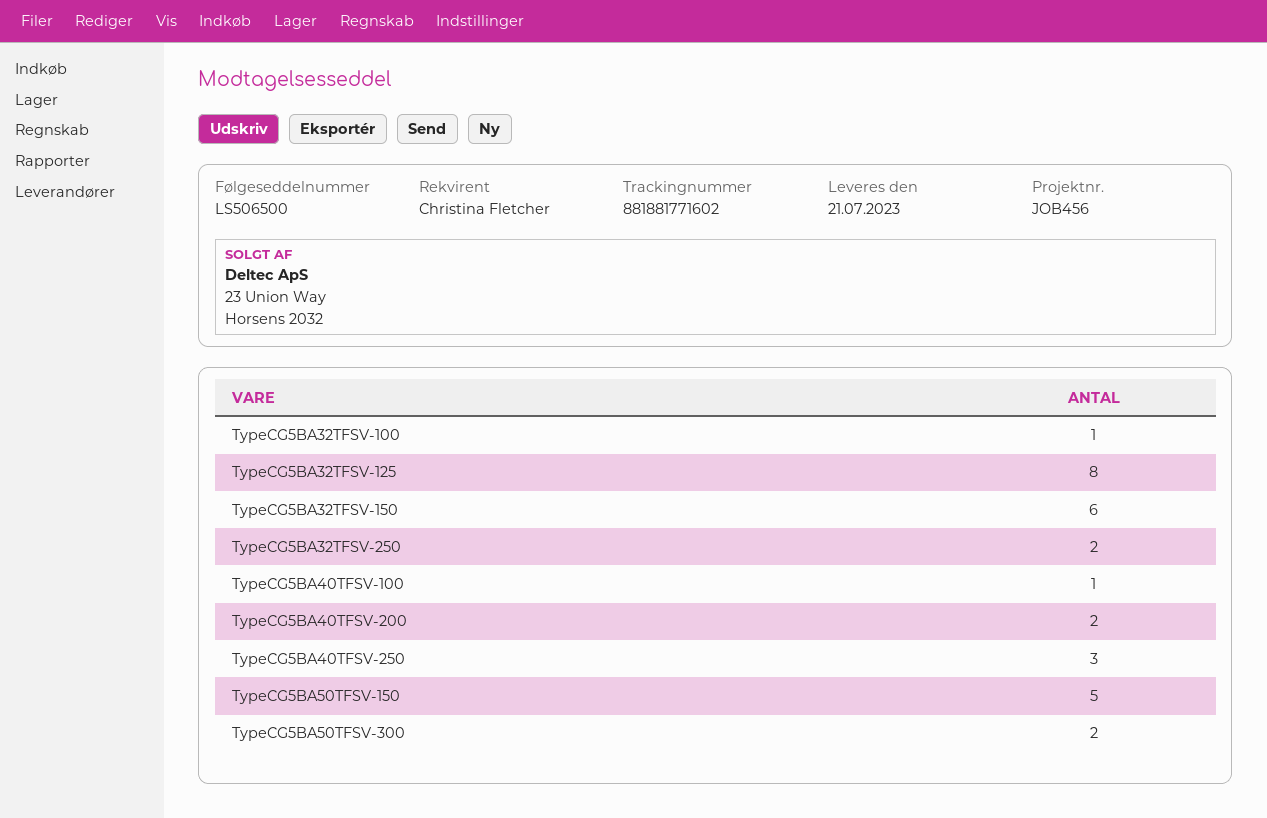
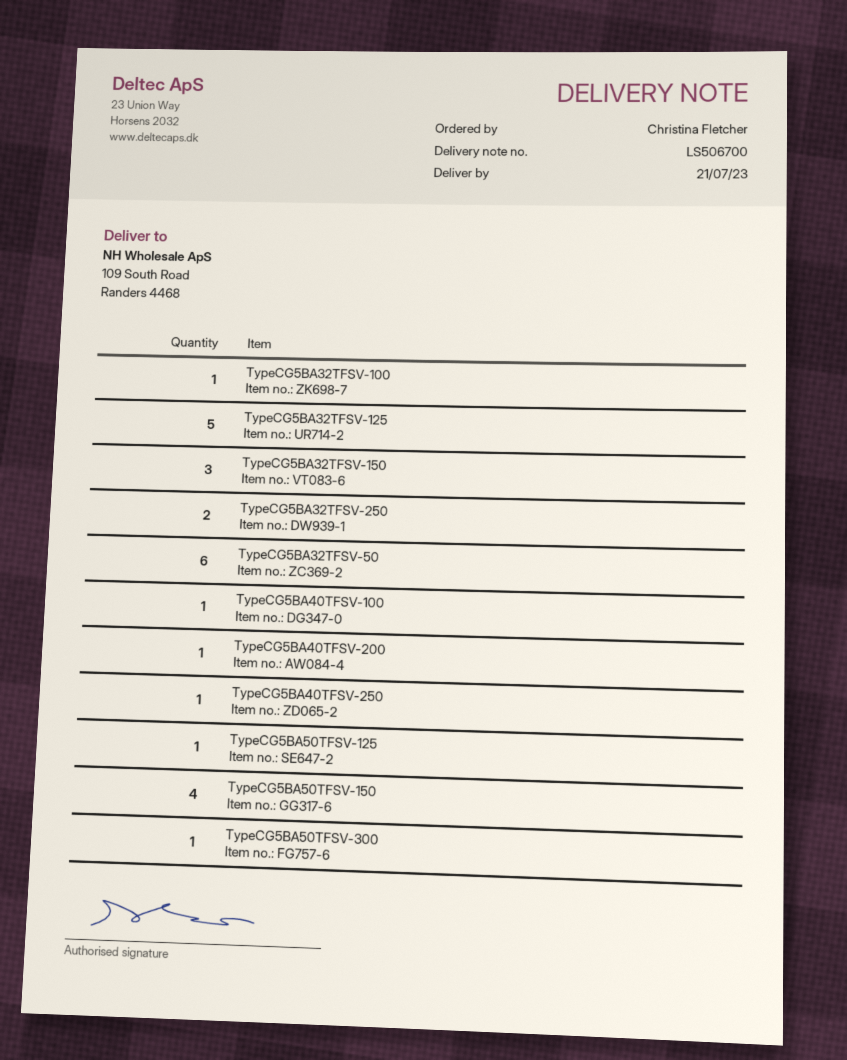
delivery note number: LS506500 -> LS506700
TypeCG5BA32TFSV-125: 8 -> 5
TypeCG5BA32TFSV-150: 6 -> 3
TypeCG5BA40TFSV-200: 2 -> 1
TypeCG5BA40TFSV-250: 3 -> 1
TypeCG5BA50TFSV-150: 5 -> 4
TypeCG5BA50TFSV-300: 2 -> 1
TypeCG5BA32TFSV-50: none -> 6
TypeCG5BA50TFSV-125: none -> 1

